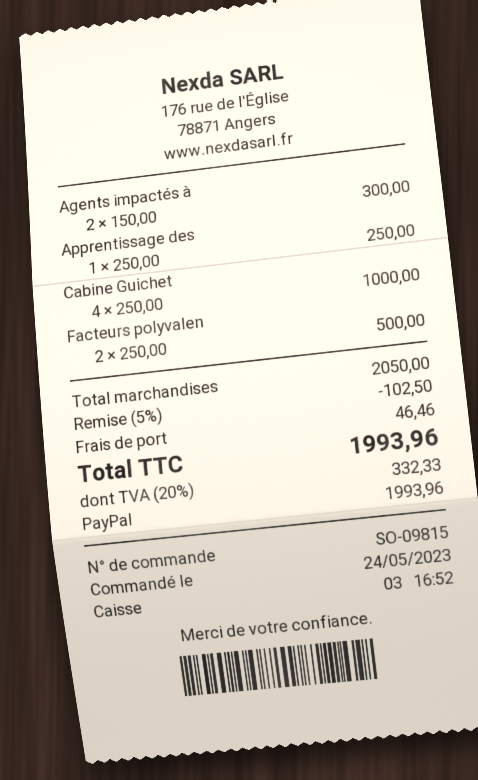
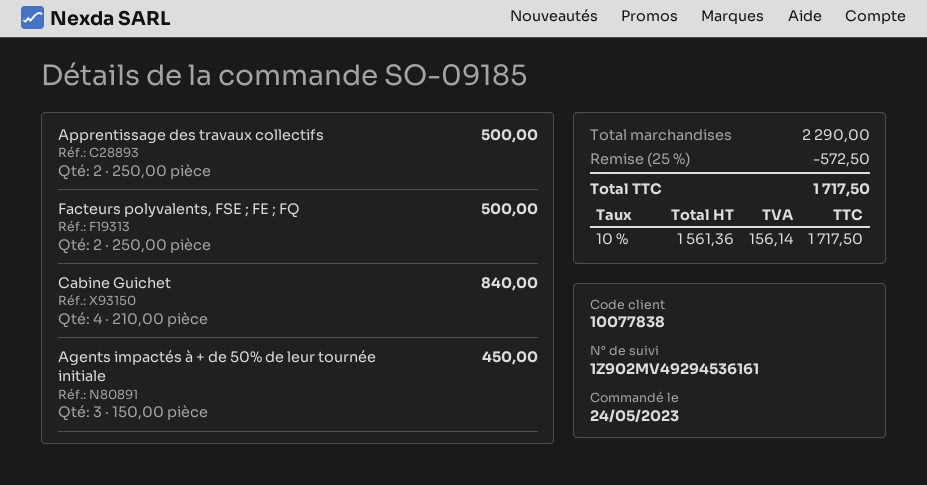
order number: SO-09815 -> SO-09185
Agents impactés à: 2 x 150.00 = 300.00 -> 3 x 150.00 = 450.00
Apprentissage des: 1 x 250.00 = 250.00 -> 2 x 250.00 = 500.00
Cabine Guichet: 4 x 250.00 = 1000.00 -> 4 x 210.00 = 840.00
subtotal: 2050.00 -> 2290.00
discount: 5% = 102.50 -> 25% = 572.50
shipping: 46.46 -> none
tax: 20% = 332.33 -> 10% = 156.14
total: 1993.96 -> 1717.50

